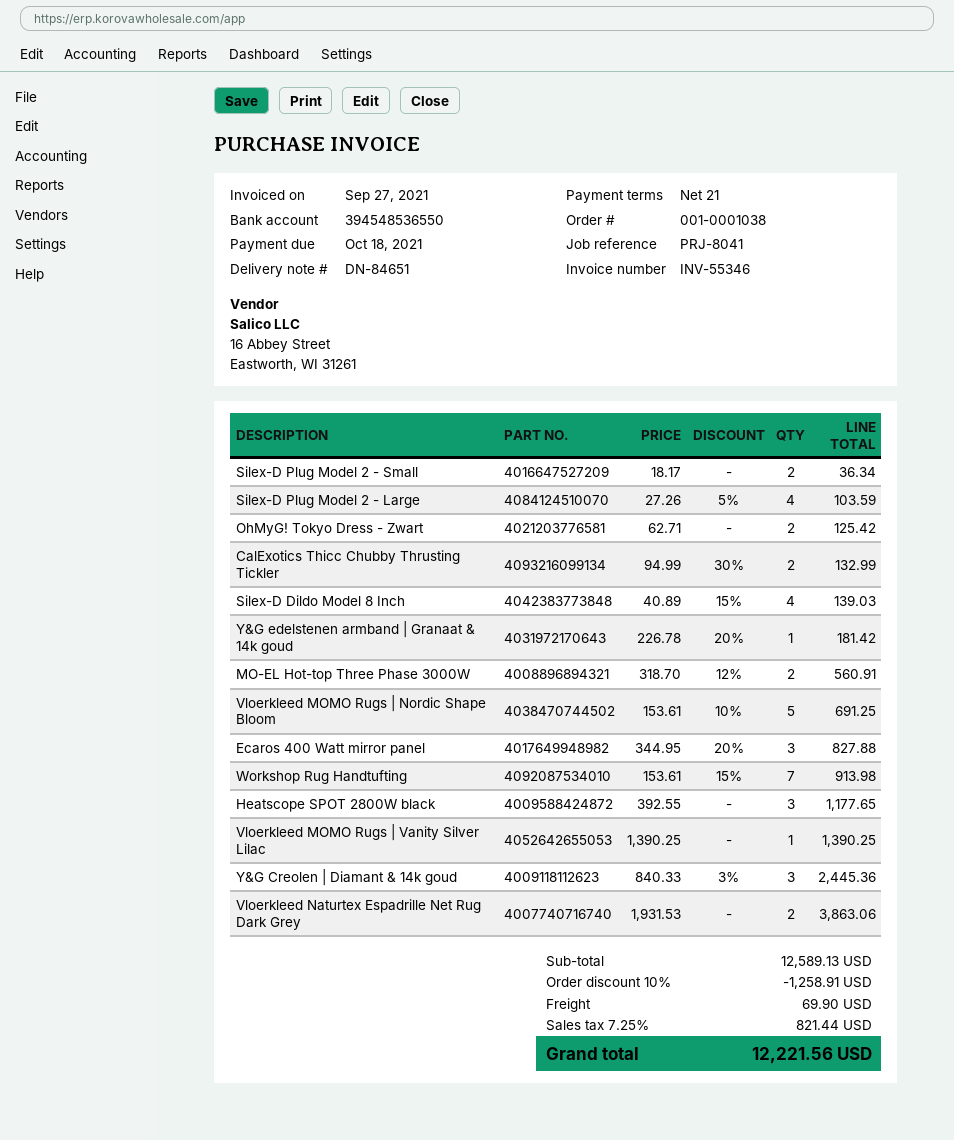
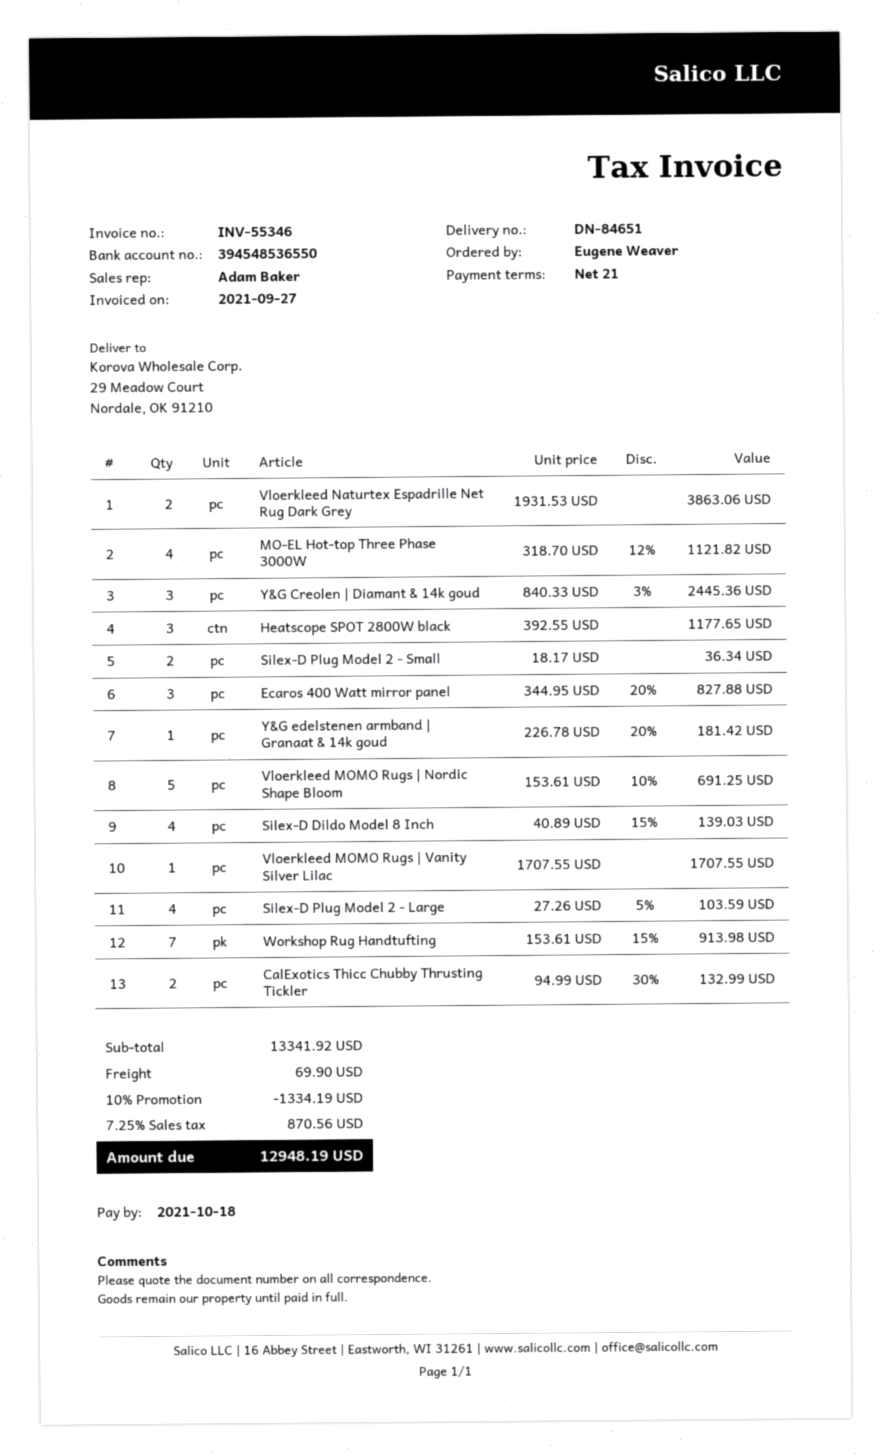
OhMyG! Tokyo Dress - Zwart: 2 x 62.71 = 125.42 -> none
MO-EL Hot-top Three Phase 3000W: 2 x 318.70 - 12% = 560.91 -> 4 x 318.70 - 12% = 1121.82
Vloerkleed MOMO Rugs | Vanity Silver Lilac: 1 x 1390.25 = 1390.25 -> 1 x 1707.55 = 1707.55
subtotal: 12589.13 -> 13341.92
discount: 10% = 1258.91 -> 10% = 1334.19
tax: 7.25% = 821.44 -> 7.25% = 870.56
total: 12221.56 -> 12948.19

